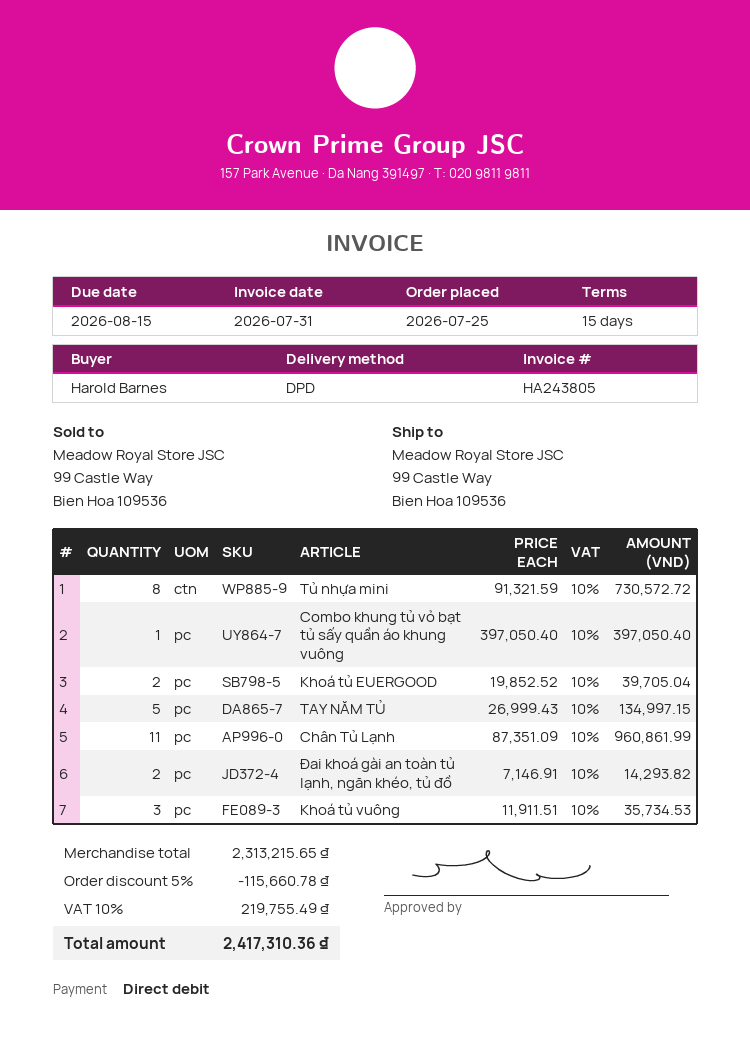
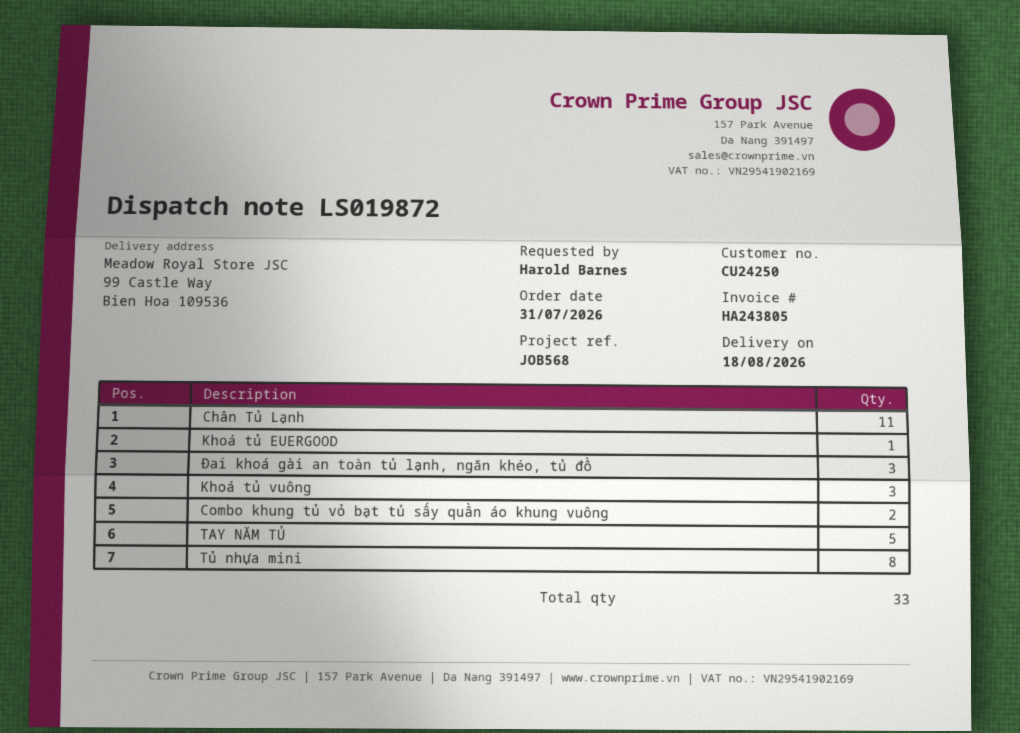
order date: 2026-07-25 -> 2026-07-31
Combo khung tủ vỏ bạt tủ sấy quần áo khung vuông: 1 -> 2
Khoá tủ EUERGOOD: 2 -> 1
Đai khoá gài an toàn tủ lạnh, ngăn khéo, tủ đồ: 2 -> 3

